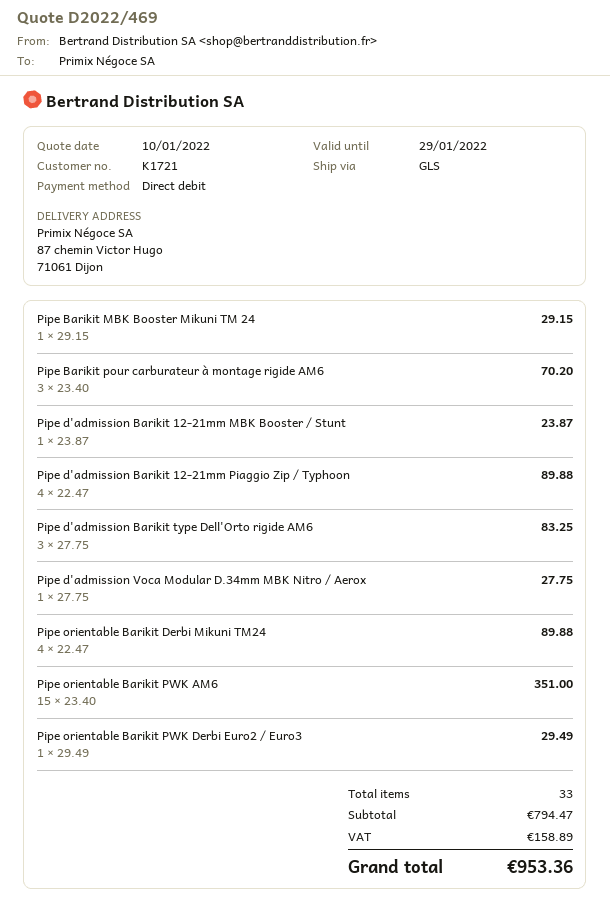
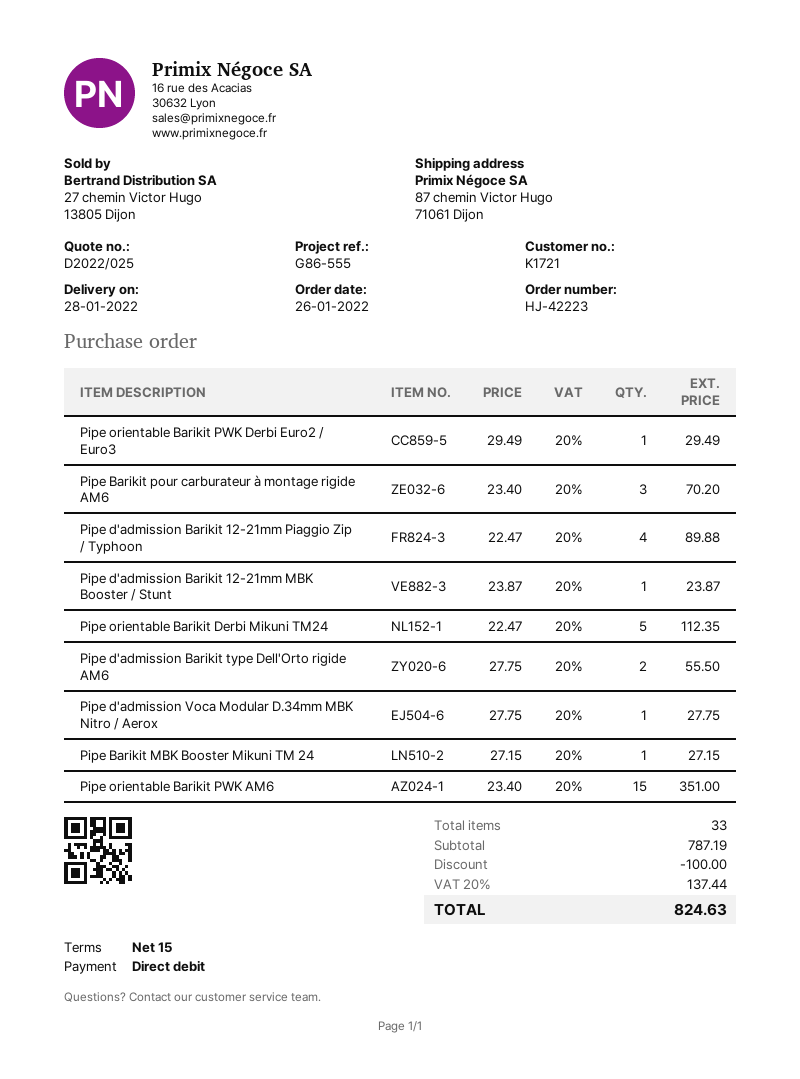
quote number: D2022/469 -> D2022/025
Pipe Barikit MBK Booster Mikuni TM 24: 1 x 29.15 = 29.15 -> 1 x 27.15 = 27.15
Pipe d'admission Barikit type Dell'Orto rigide AM6: 3 x 27.75 = 83.25 -> 2 x 27.75 = 55.50
Pipe orientable Barikit Derbi Mikuni TM24: 4 x 22.47 = 89.88 -> 5 x 22.47 = 112.35
subtotal: 794.47 -> 787.19
discount: none -> 100.00
tax: 158.89 -> 137.44
total: 953.36 -> 824.63

